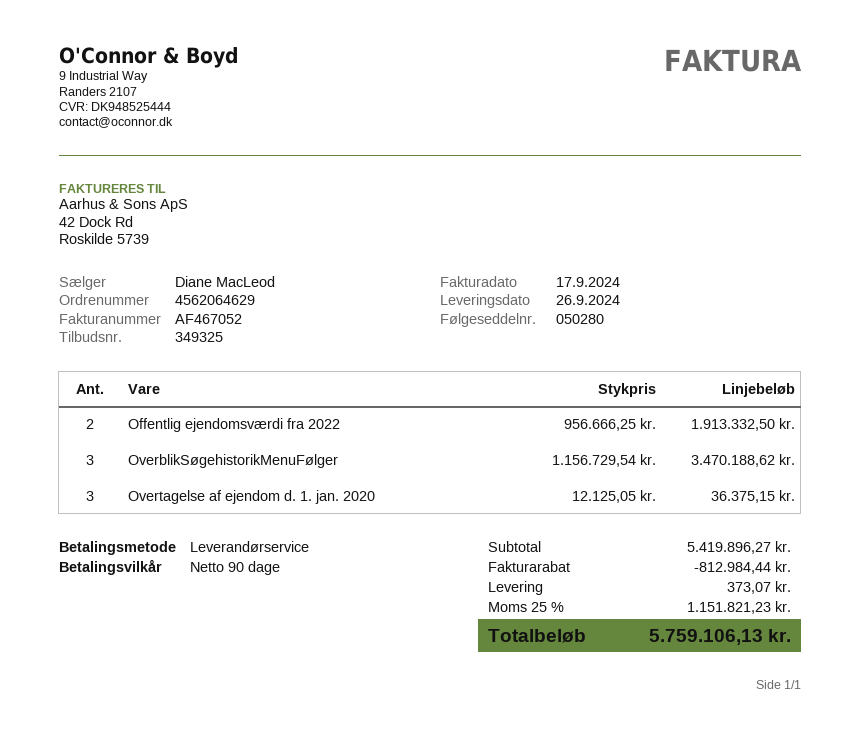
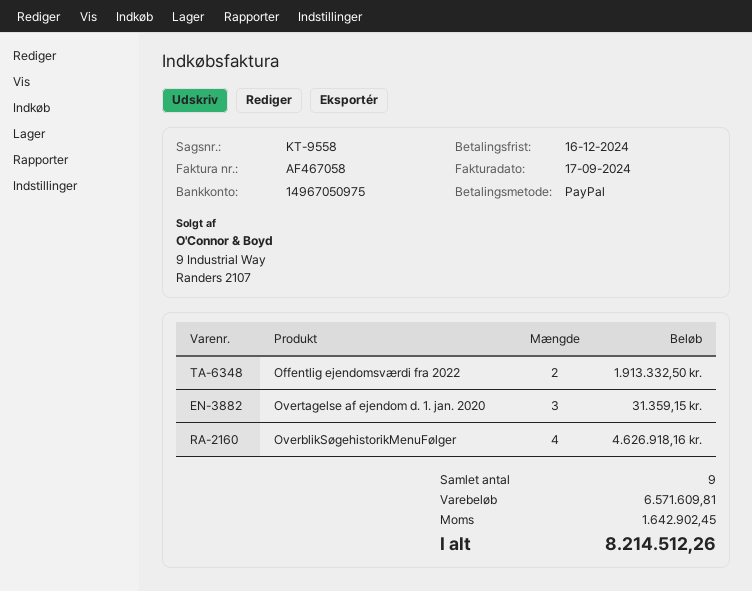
invoice number: AF467052 -> AF467058
payment method: direct debit -> PayPal
OverblikSøgehistorikMenuFølger: 3 for 3470188.62 -> 4 for 4626918.16
Overtagelse af ejendom d. 1. jan. 2020: 3 for 36375.15 -> 3 for 31359.15
subtotal: 5419896.27 -> 6571609.81
discount: 812984.44 -> none
shipping: 373.07 -> none
tax: 1151821.23 -> 1642902.45
total: 5759106.13 -> 8214512.26

